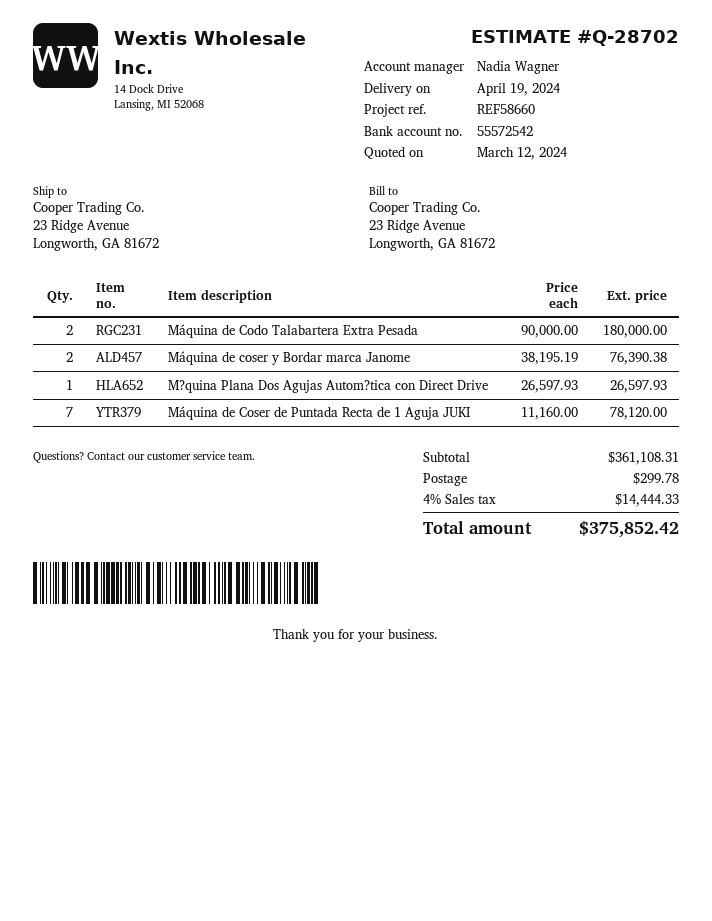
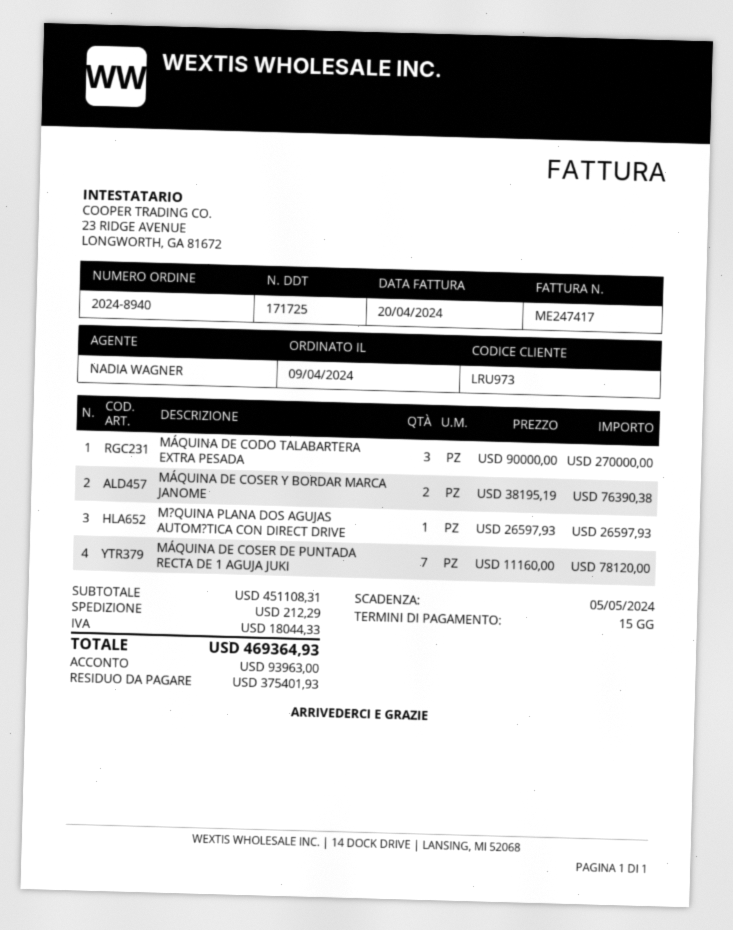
Máquina de Codo Talabartera Extra Pesada: 2 x 90000.00 = 180000.00 -> 3 x 90000.00 = 270000.00
subtotal: 361108.31 -> 451108.31
shipping: 299.78 -> 212.29
tax: 14444.33 -> 18044.33
total: 375852.42 -> 469364.93

